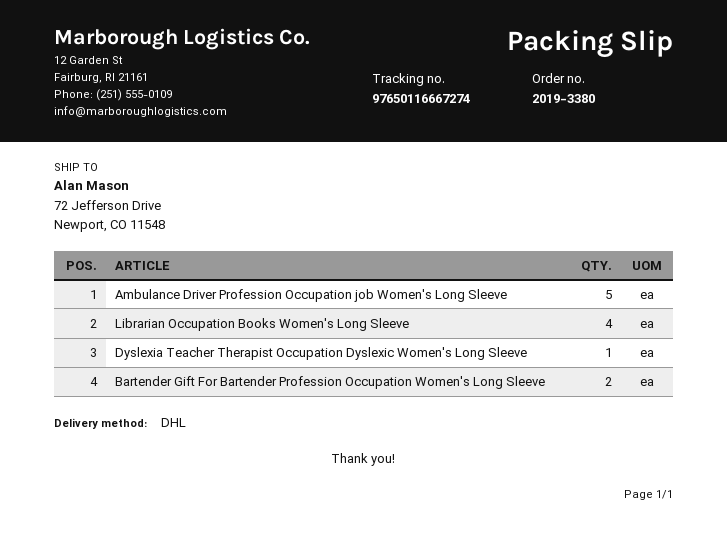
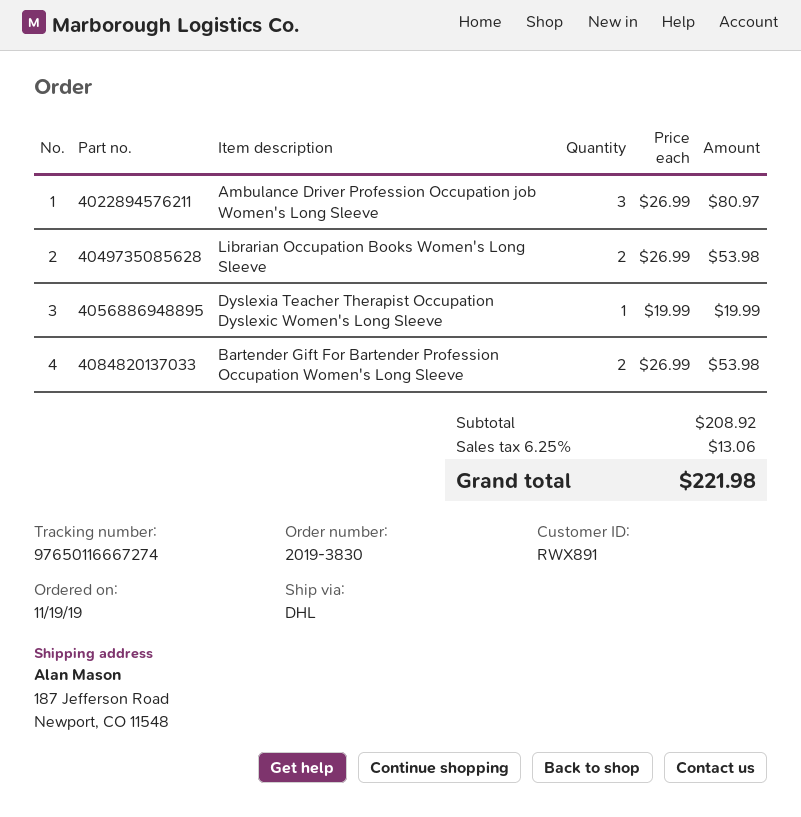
order number: 2019-3380 -> 2019-3830
ship to: 72 Jefferson Drive, Newport, CO 11548 -> 187 Jefferson Road, Newport, CO 11548
Ambulance Driver Profession Occupation job Women's Long Sleeve: 5 -> 3
Librarian Occupation Books Women's Long Sleeve: 4 -> 2

